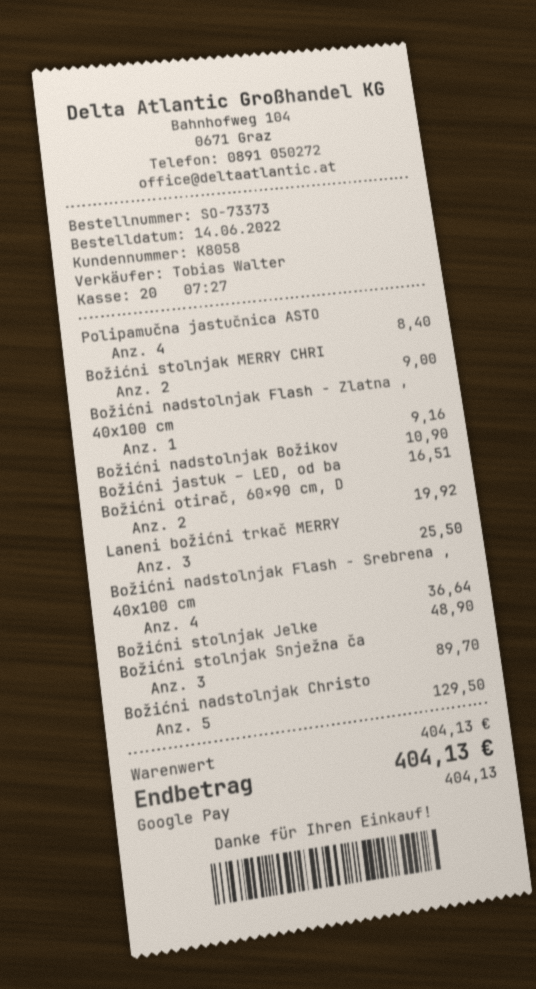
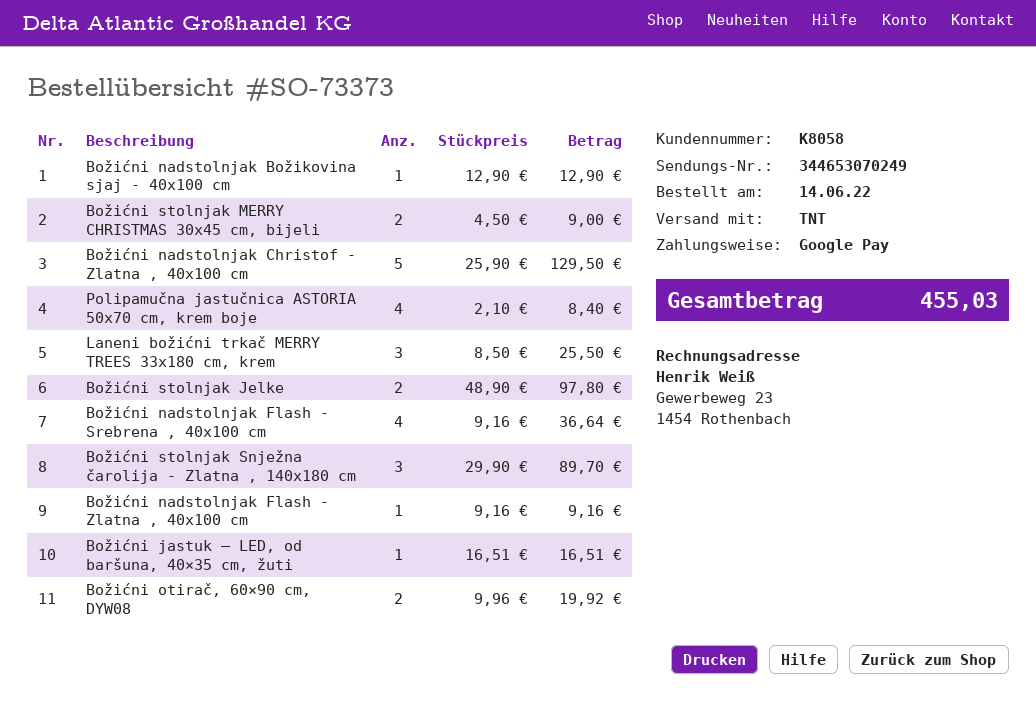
Božićni nadstolnjak Božikov: 1 for 10.90 -> 1 for 12.90
Božićni stolnjak Jelke: 1 for 48.90 -> 2 for 97.80
total: 404.13 -> 455.03

